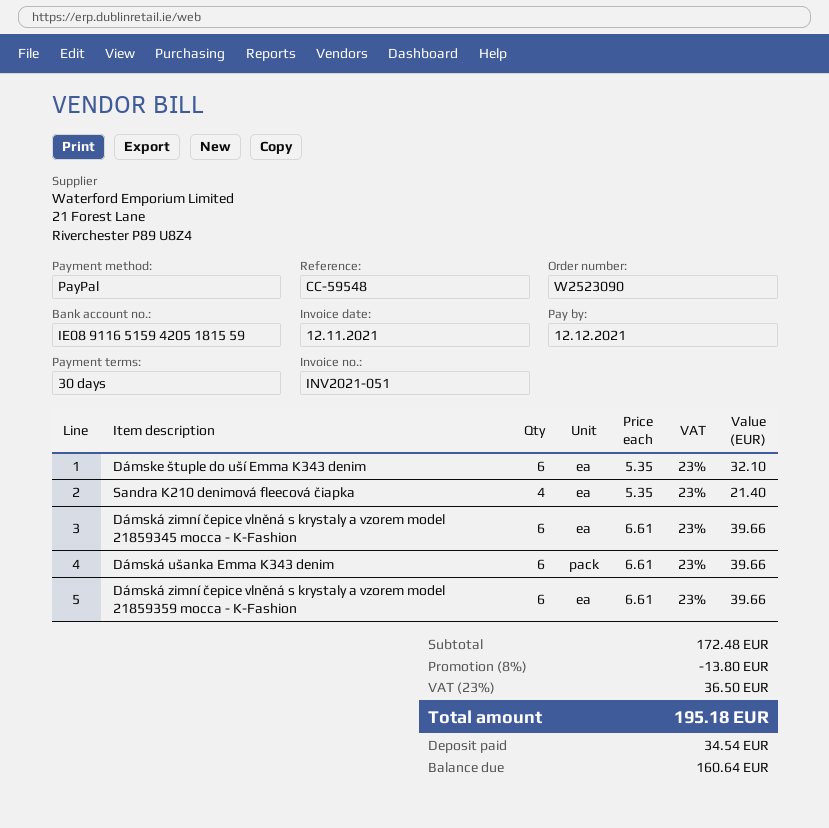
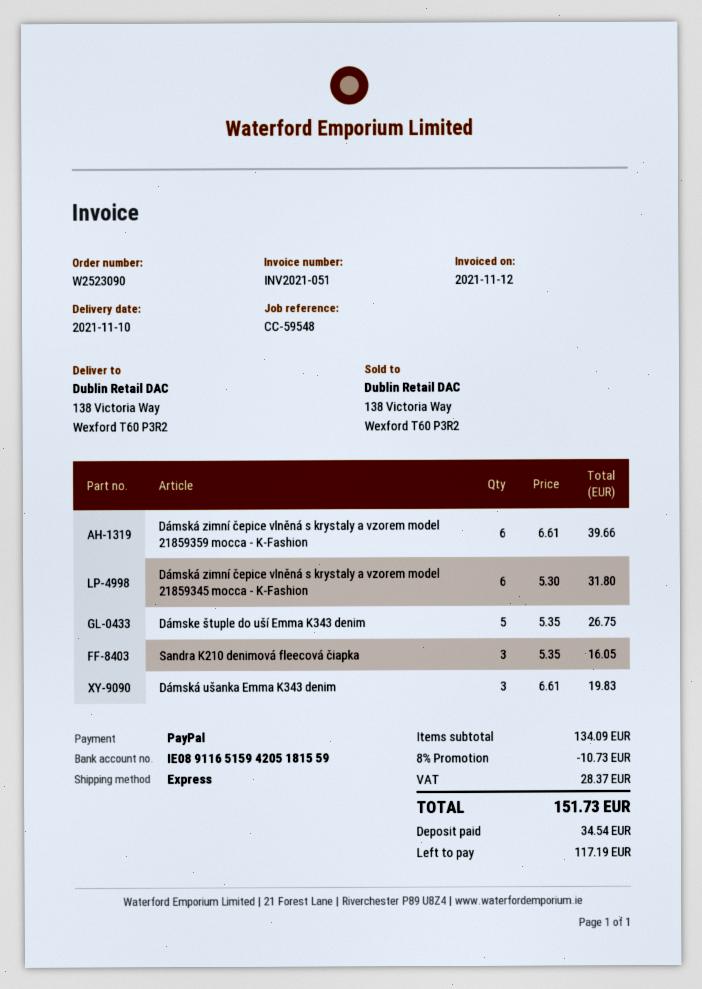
Dámske štuple do uší Emma K343 denim: 6 x 5.35 = 32.10 -> 5 x 5.35 = 26.75
Sandra K210 denimová fleecová čiapka: 4 x 5.35 = 21.40 -> 3 x 5.35 = 16.05
Dámská zimní čepice vlněná s krystaly a vzorem model 21859345 mocca - K-Fashion: 6 x 6.61 = 39.66 -> 6 x 5.30 = 31.80
Dámská ušanka Emma K343 denim: 6 x 6.61 = 39.66 -> 3 x 6.61 = 19.83
subtotal: 172.48 -> 134.09
discount: 8% = 13.80 -> 8% = 10.73
tax: 36.50 -> 28.37
total: 195.18 -> 151.73
balance: 160.64 -> 117.19

